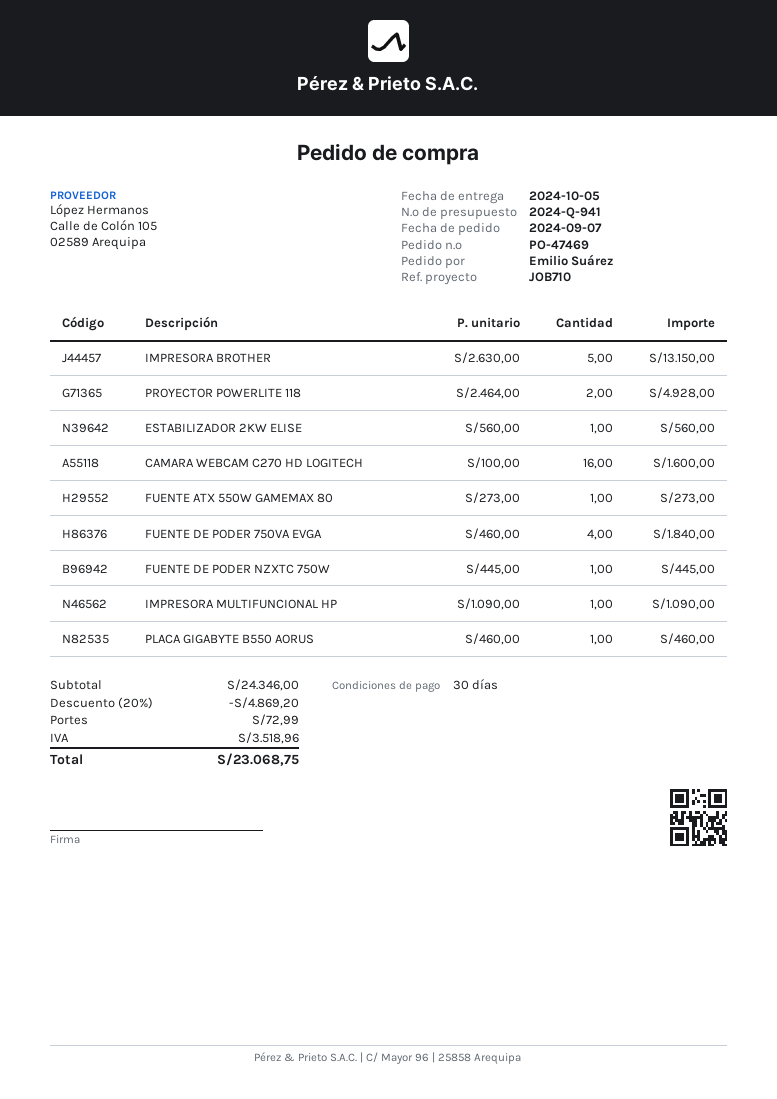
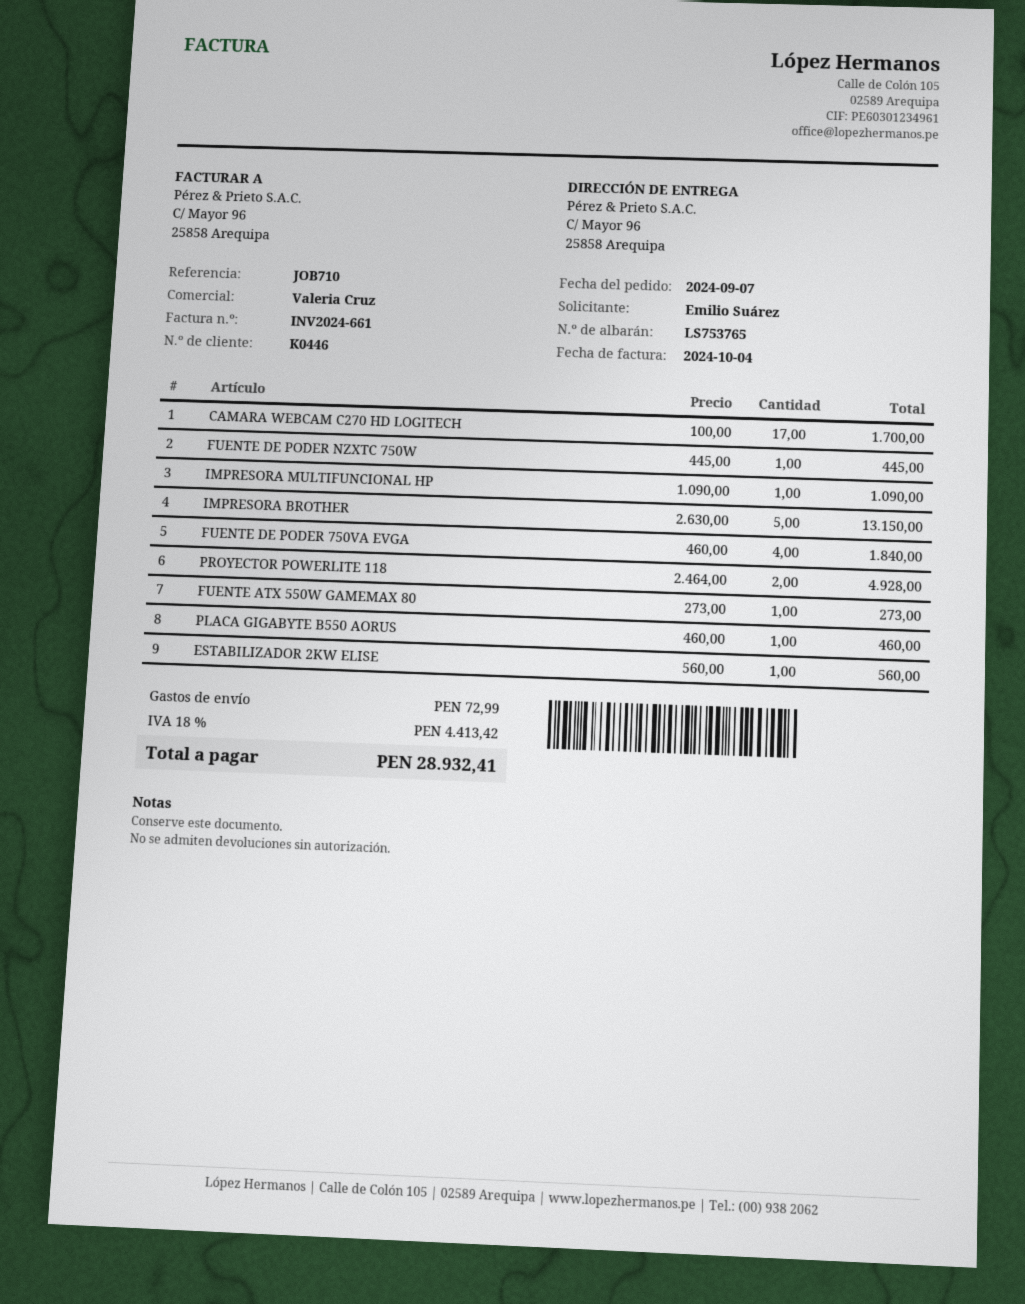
CAMARA WEBCAM C270 HD LOGITECH: 16 x 100.00 = 1600.00 -> 17 x 100.00 = 1700.00
discount: 20% = 4869.20 -> none
tax: 3518.96 -> 4413.42
total: 23068.75 -> 28932.41

